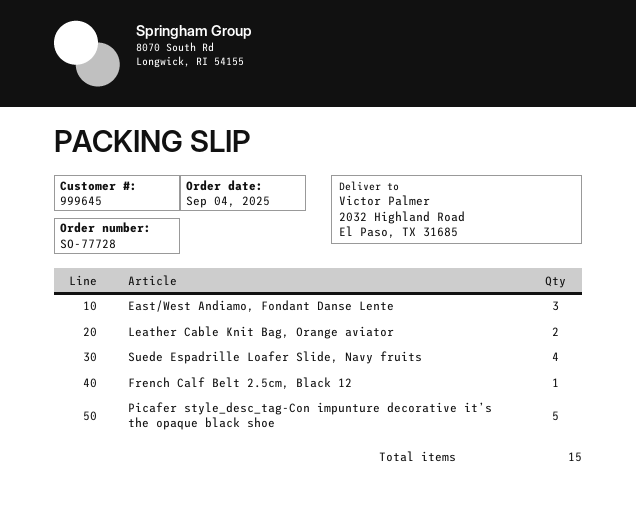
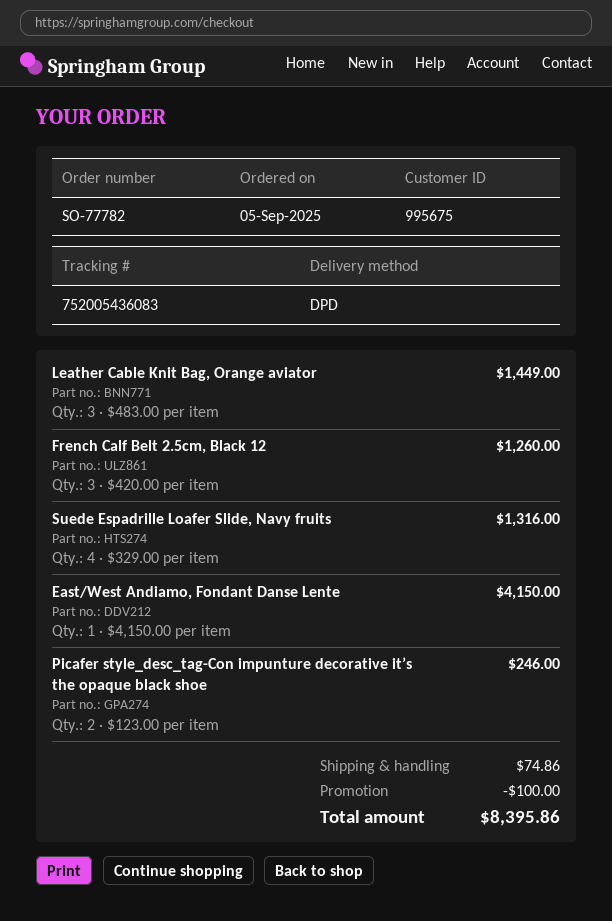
order number: SO-77728 -> SO-77782
order date: 2025-09-04 -> 2025-09-05
customer number: 999645 -> 995675
East/West Andiamo, Fondant Danse Lente: 3 -> 1
Leather Cable Knit Bag, Orange aviator: 2 -> 3
French Calf Belt 2.5cm, Black 12: 1 -> 3
Picafer style_desc_tag-Con impunture decorative it’s the opaque black shoe: 5 -> 2

